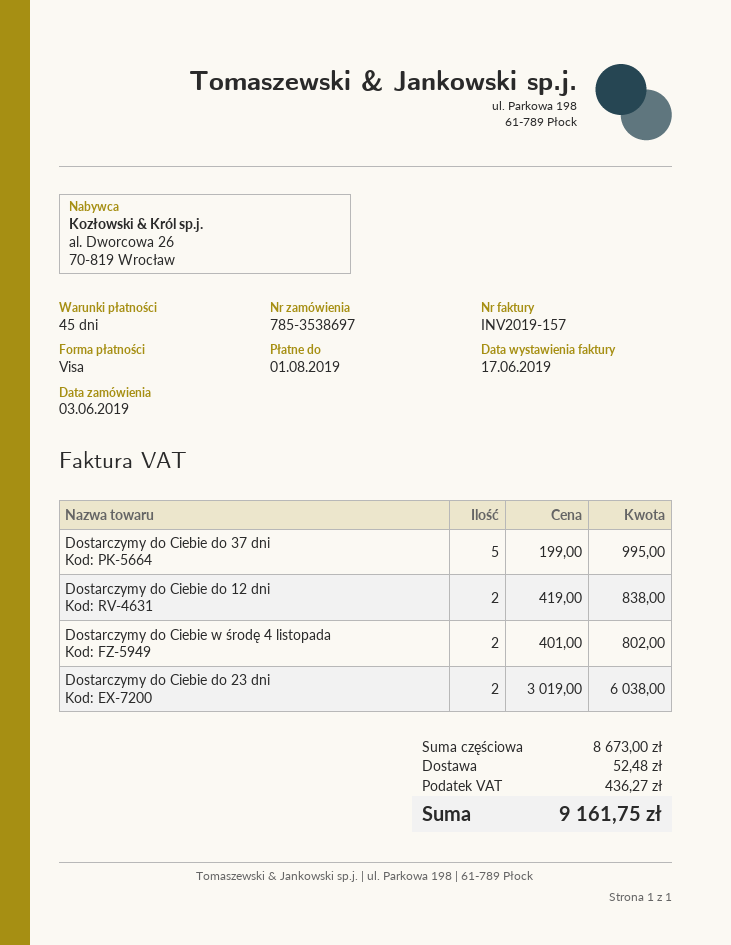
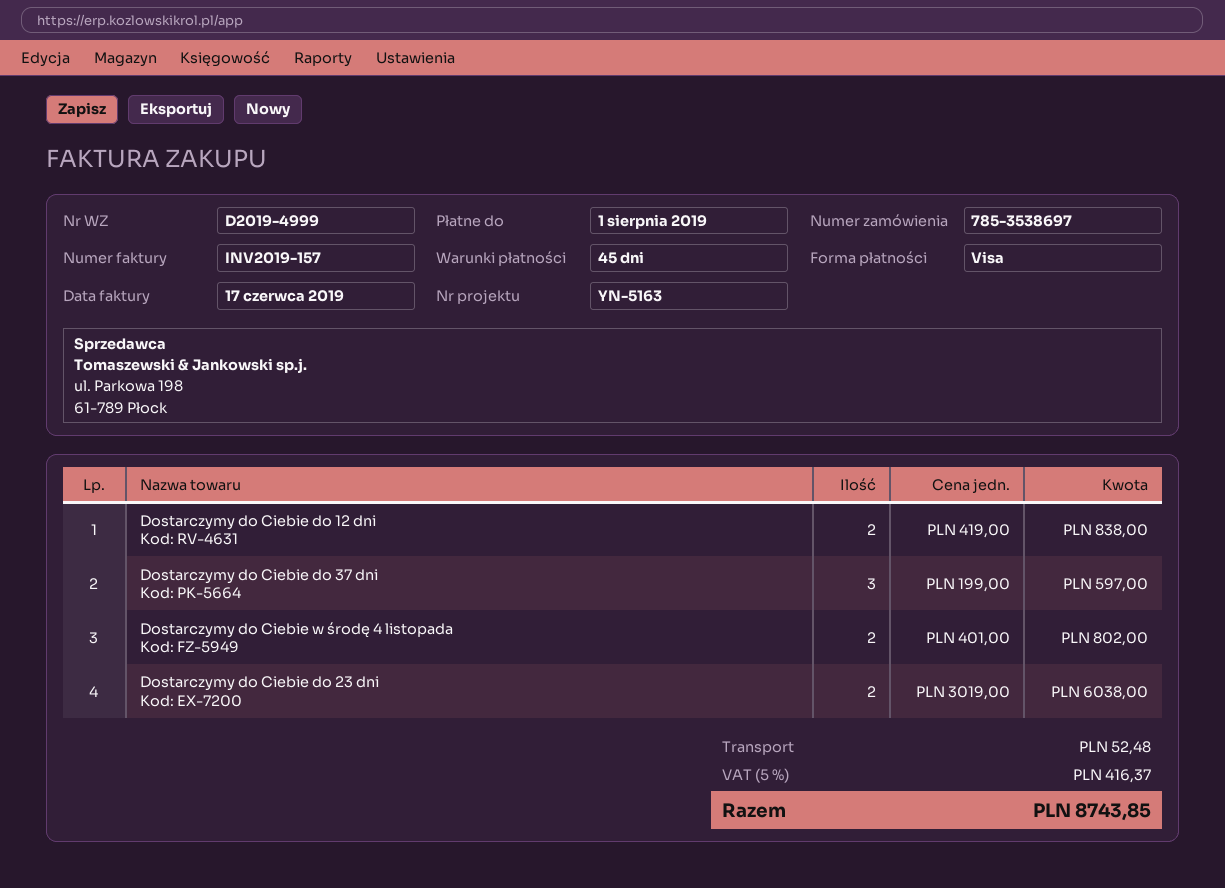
Dostarczymy do Ciebie do 37 dni: 5 x 199.00 = 995.00 -> 3 x 199.00 = 597.00
tax: 436.27 -> 416.37
total: 9161.75 -> 8743.85

